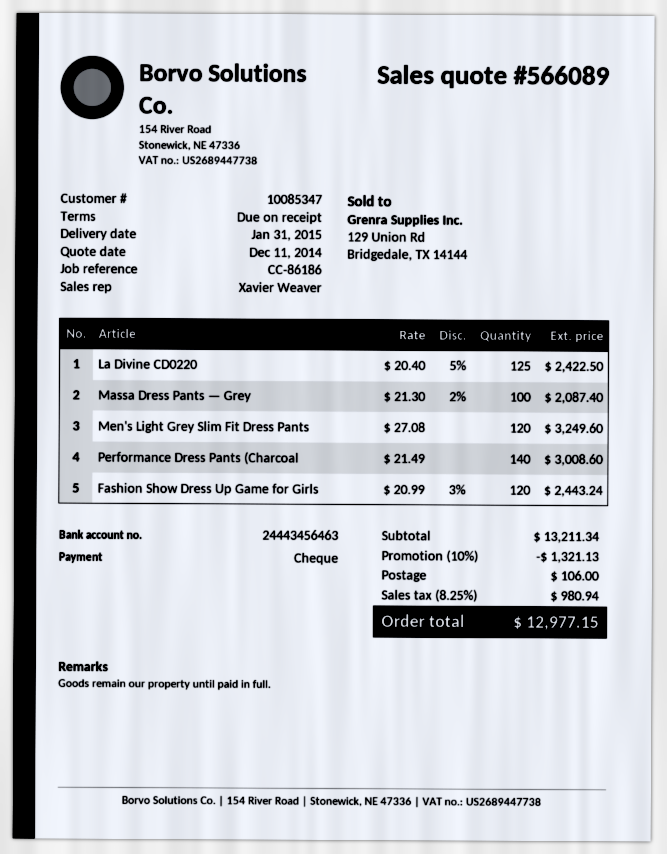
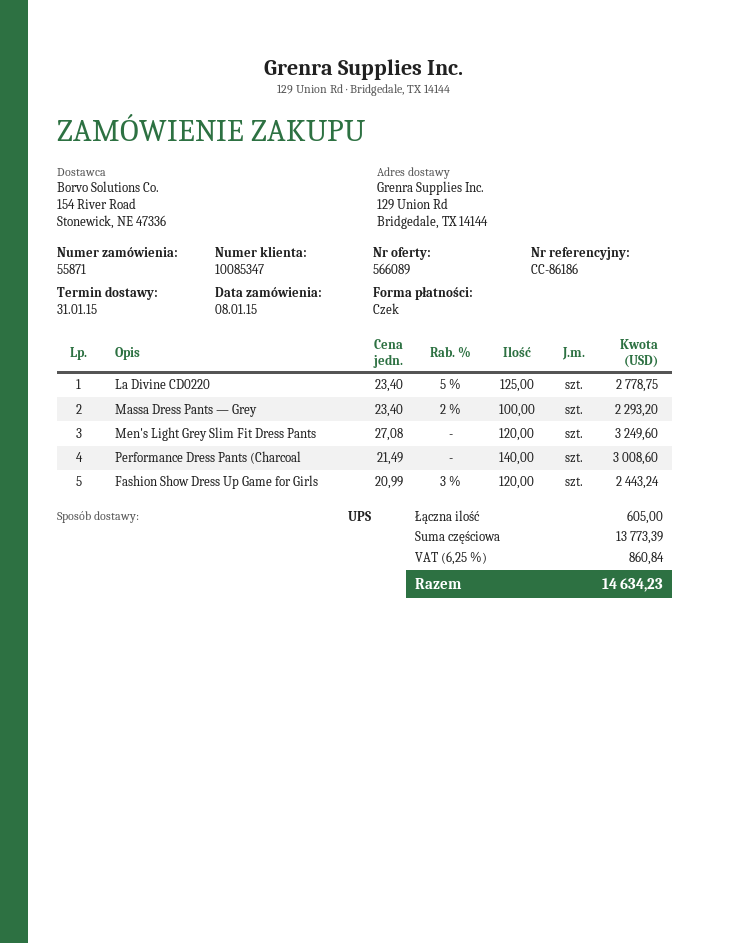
La Divine CD0220: 125 x 20.40 - 5% = 2422.50 -> 125 x 23.40 - 5% = 2778.75
Massa Dress Pants — Grey: 100 x 21.30 - 2% = 2087.40 -> 100 x 23.40 - 2% = 2293.20
subtotal: 13211.34 -> 13773.39
discount: 10% = 1321.13 -> none
shipping: 106.00 -> none
tax: 8.25% = 980.94 -> 6.25% = 860.84
total: 12977.15 -> 14634.23

